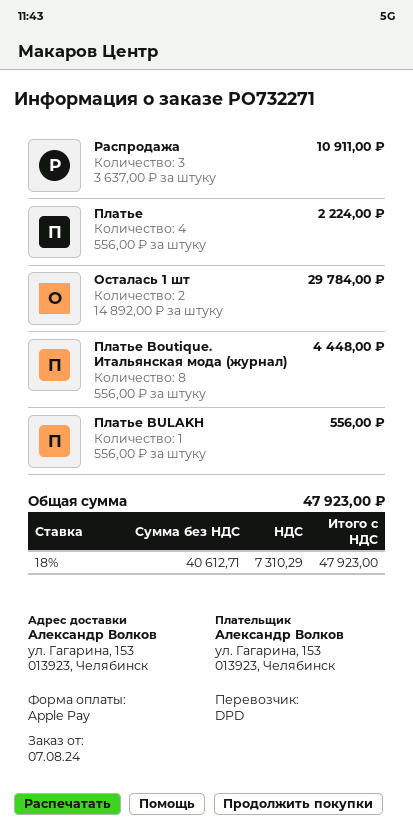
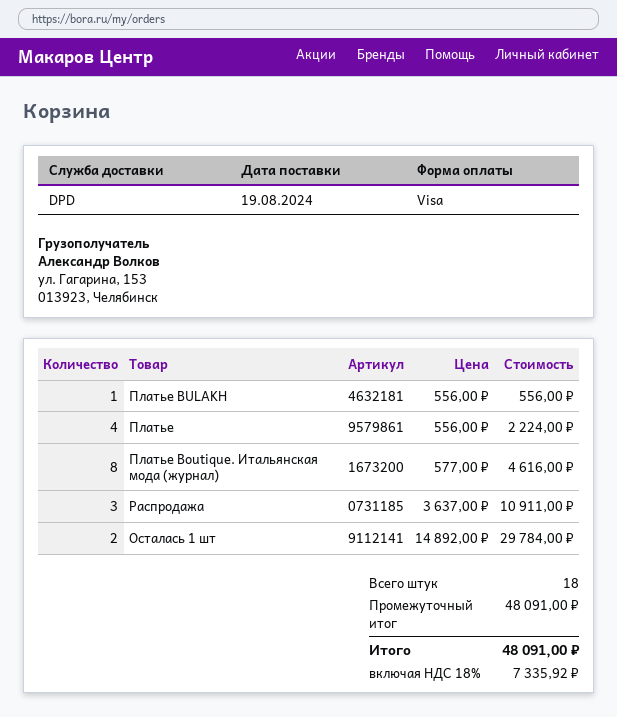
payment method: Apple Pay -> Visa
Платье Boutique. Итальянская мода (журнал): 8 x 556.00 = 4448.00 -> 8 x 577.00 = 4616.00
tax: 18% = 7310.29 -> 18% = 7335.92
total: 47923.00 -> 48091.00

